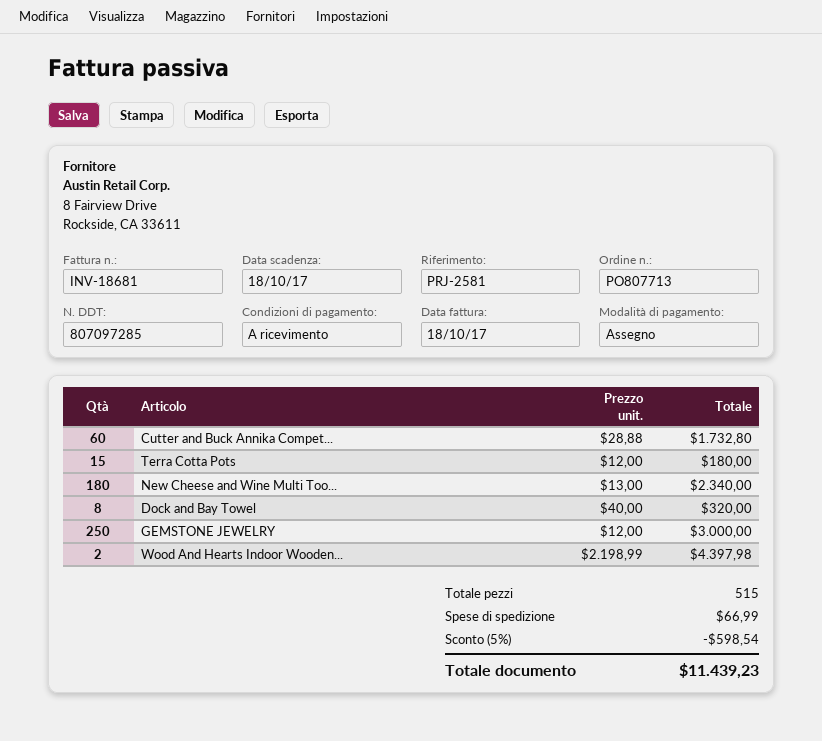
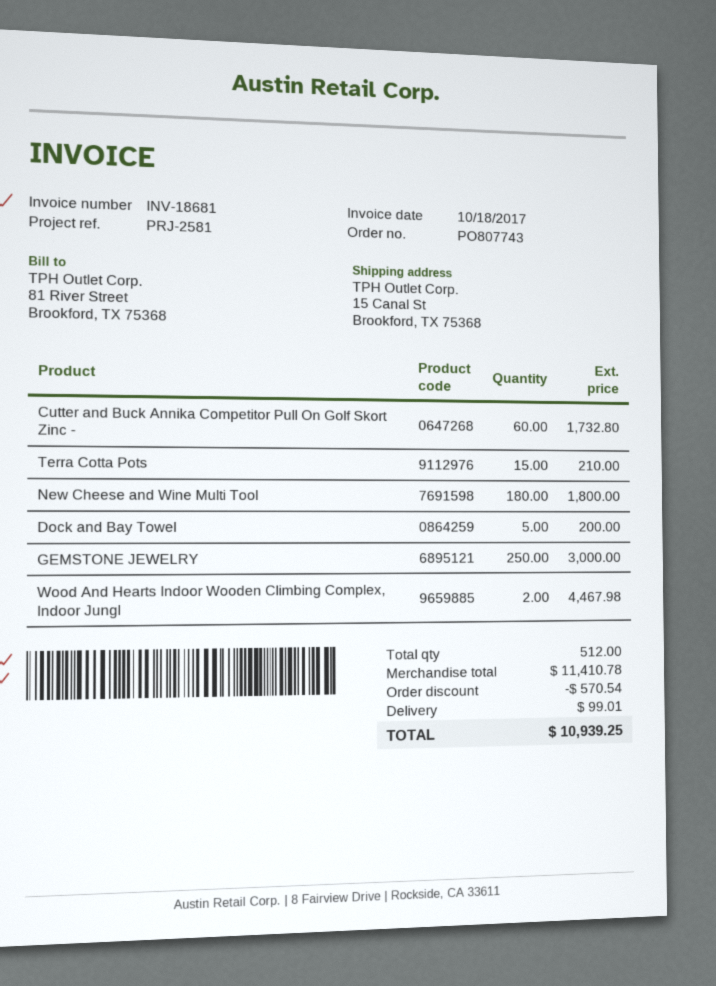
order number: PO807713 -> PO807743
Terra Cotta Pots: 15 for 180.00 -> 15 for 210.00
New Cheese and Wine Multi Too...: 180 for 2340.00 -> 180 for 1800.00
Dock and Bay Towel: 8 for 320.00 -> 5 for 200.00
Wood And Hearts Indoor Wooden...: 2 for 4397.98 -> 2 for 4467.98
total quantity: 515 -> 512
discount: 598.54 -> 570.54
shipping: 66.99 -> 99.01
total: 11439.23 -> 10939.25

